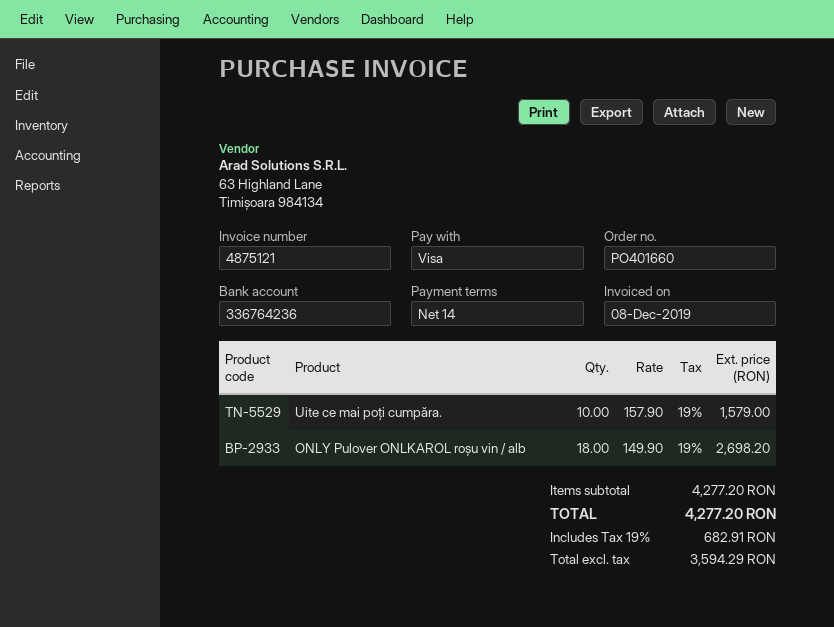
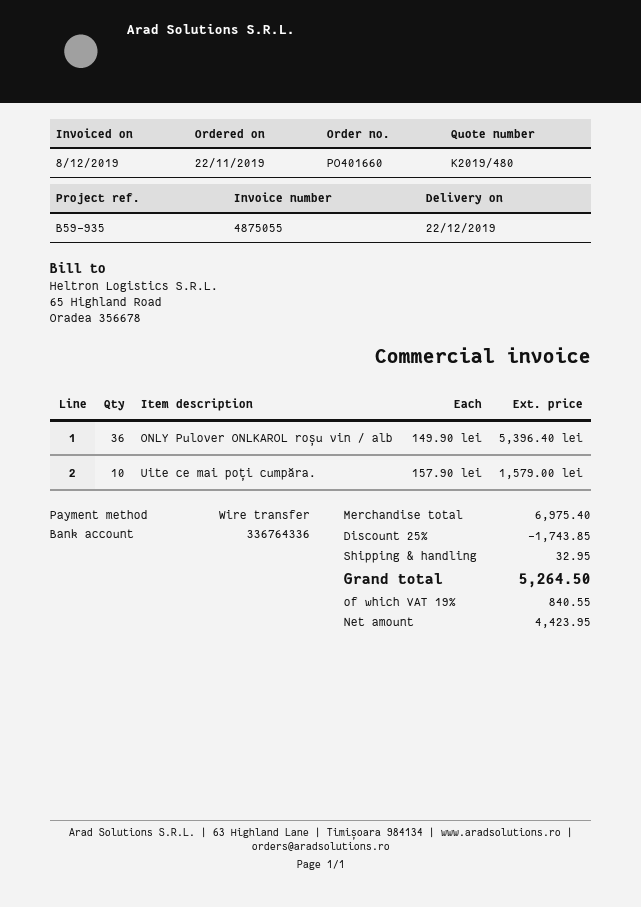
invoice number: 4875121 -> 4875055
payment method: Visa -> bank transfer
bank account: 336764236 -> 336764336
ONLY Pulover ONLKAROL roșu vin / alb: 18 x 149.90 = 2698.20 -> 36 x 149.90 = 5396.40
subtotal: 4277.20 -> 6975.40
discount: none -> 25% = 1743.85
shipping: none -> 32.95
net: 3594.29 -> 4423.95
tax: 19% = 682.91 -> 19% = 840.55
total: 4277.20 -> 5264.50

